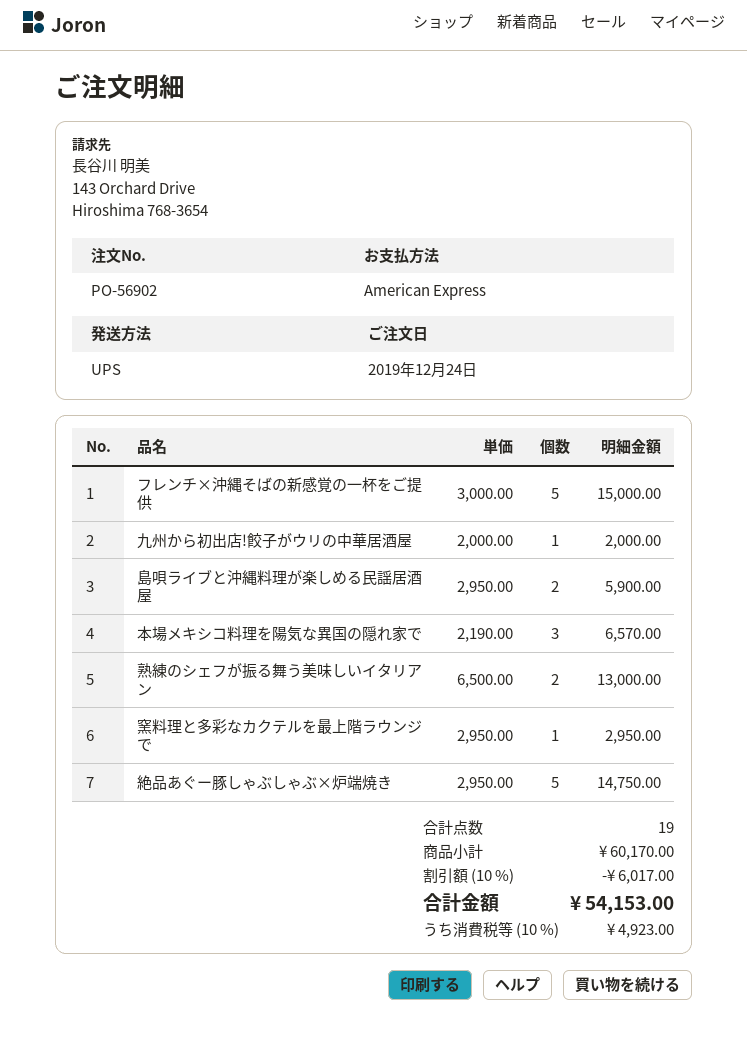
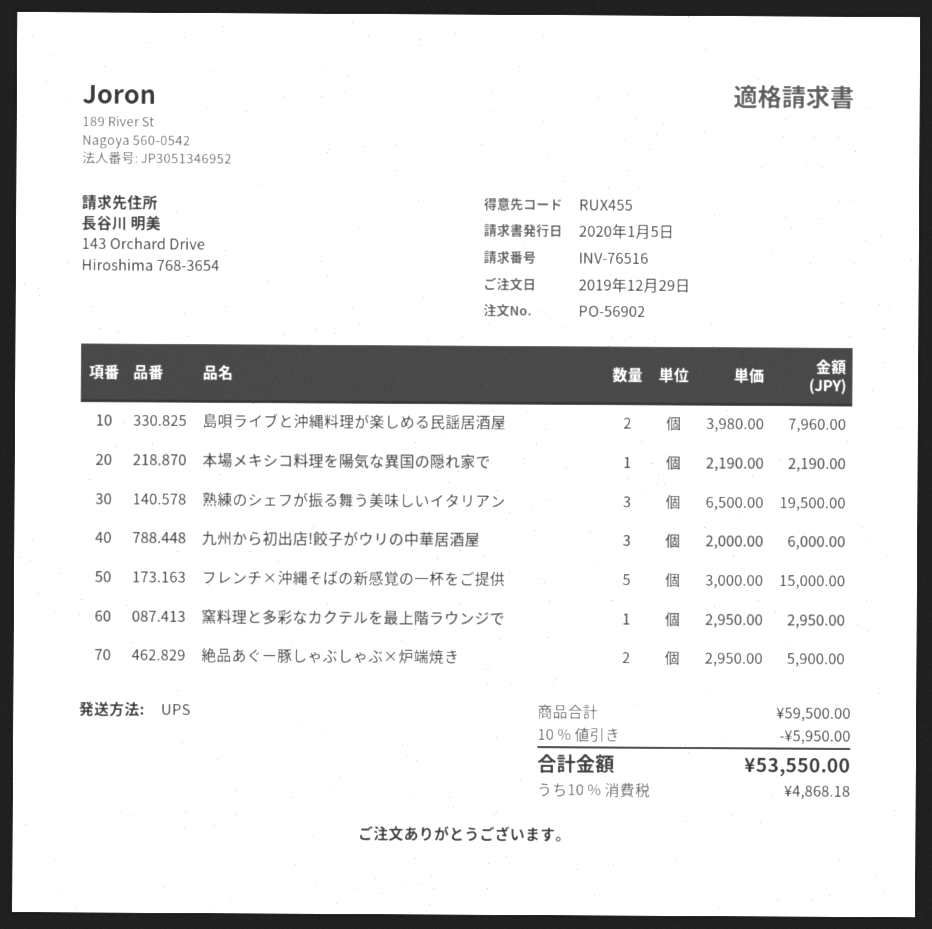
order date: 2019-12-24 -> 2019-12-29
九州から初出店!餃子がウリの中華居酒屋: 1 x 2000.00 = 2000.00 -> 3 x 2000.00 = 6000.00
島唄ライブと沖縄料理が楽しめる民謡居酒屋: 2 x 2950.00 = 5900.00 -> 2 x 3980.00 = 7960.00
本場メキシコ料理を陽気な異国の隠れ家で: 3 x 2190.00 = 6570.00 -> 1 x 2190.00 = 2190.00
熟練のシェフが振る舞う美味しいイタリアン: 2 x 6500.00 = 13000.00 -> 3 x 6500.00 = 19500.00
絶品あぐー豚しゃぶしゃぶ×炉端焼き: 5 x 2950.00 = 14750.00 -> 2 x 2950.00 = 5900.00
subtotal: 60170.00 -> 59500.00
discount: 10% = 6017.00 -> 10% = 5950.00
tax: 10% = 4923.00 -> 10% = 4868.18
total: 54153.00 -> 53550.00

